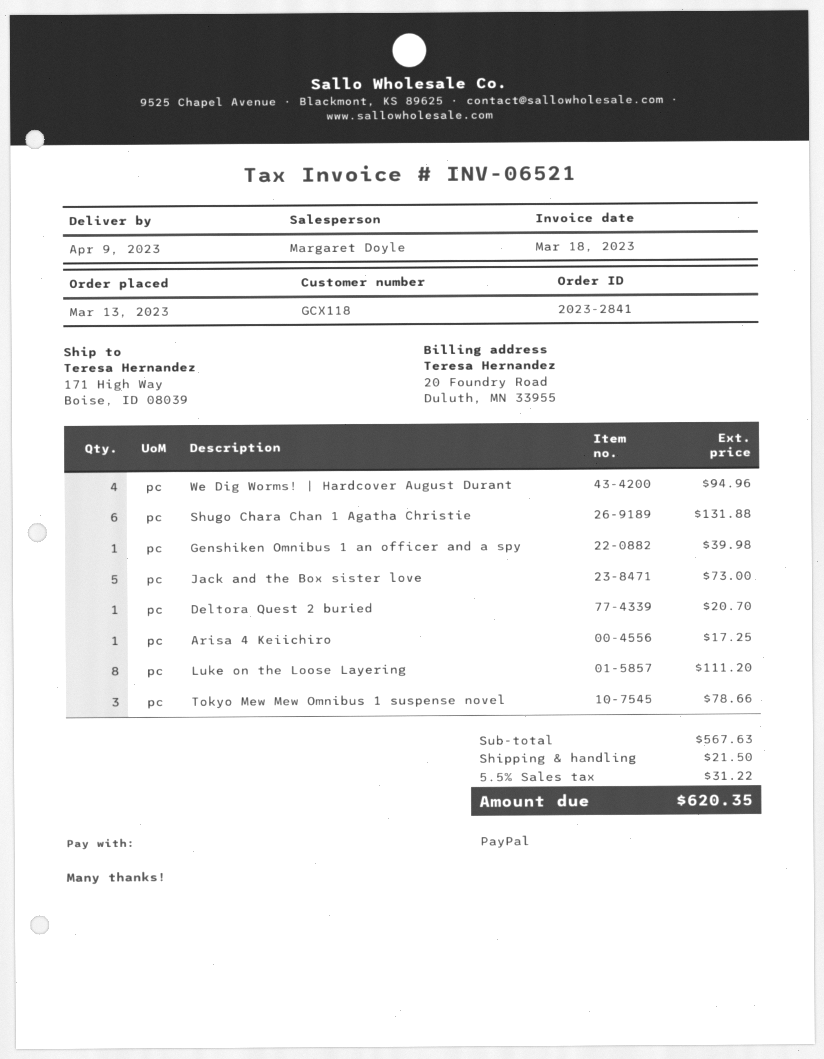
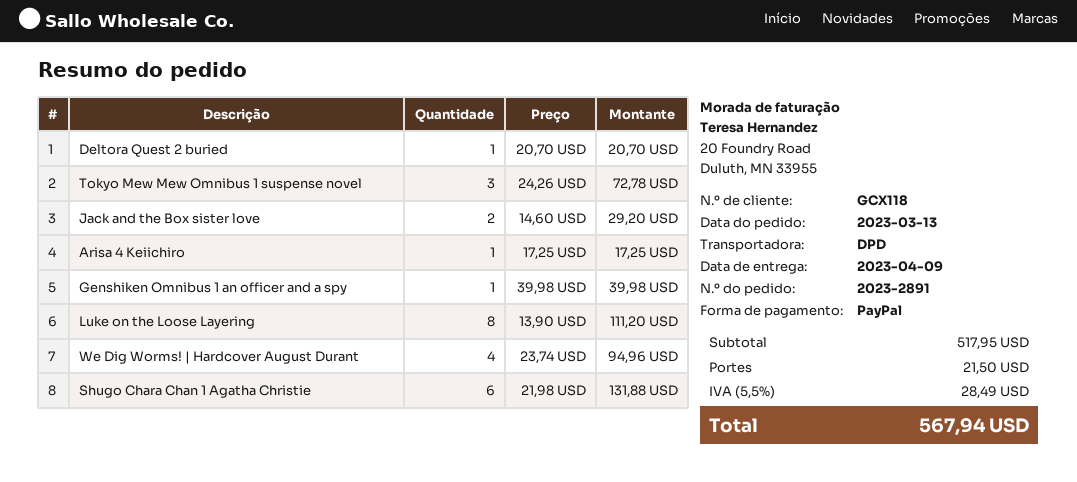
order number: 2023-2841 -> 2023-2891
Jack and the Box sister love: 5 for 73.00 -> 2 for 29.20
Tokyo Mew Mew Omnibus 1 suspense novel: 3 for 78.66 -> 3 for 72.78
subtotal: 567.63 -> 517.95
tax: 5.5% = 31.22 -> 5.5% = 28.49
total: 620.35 -> 567.94

